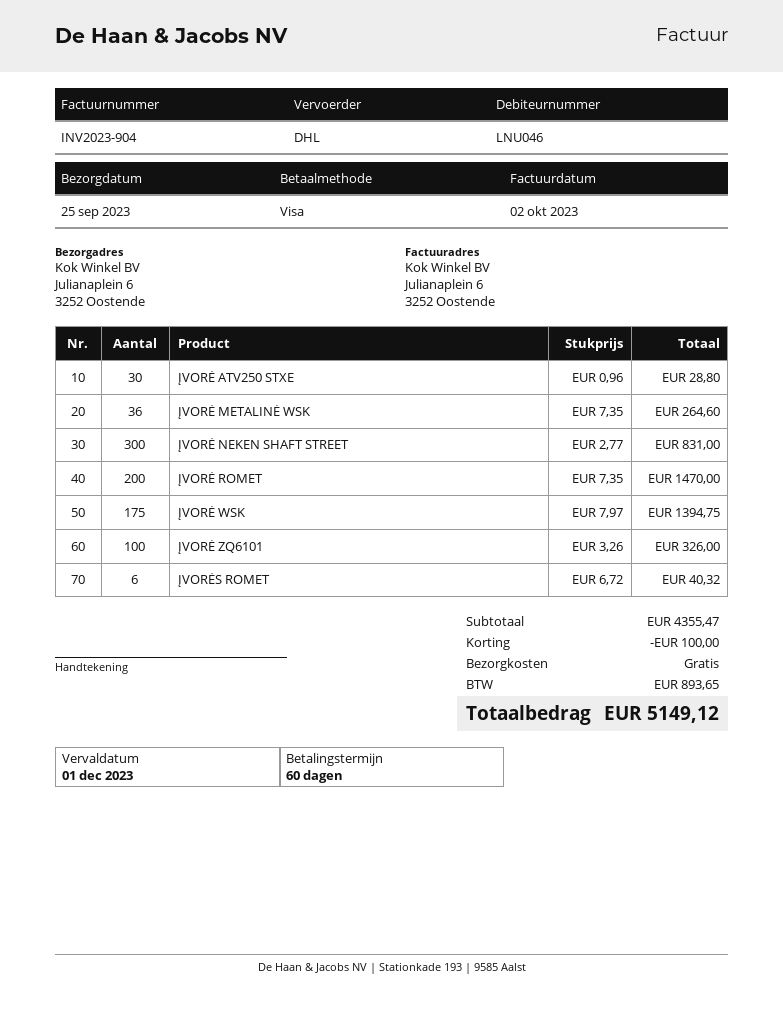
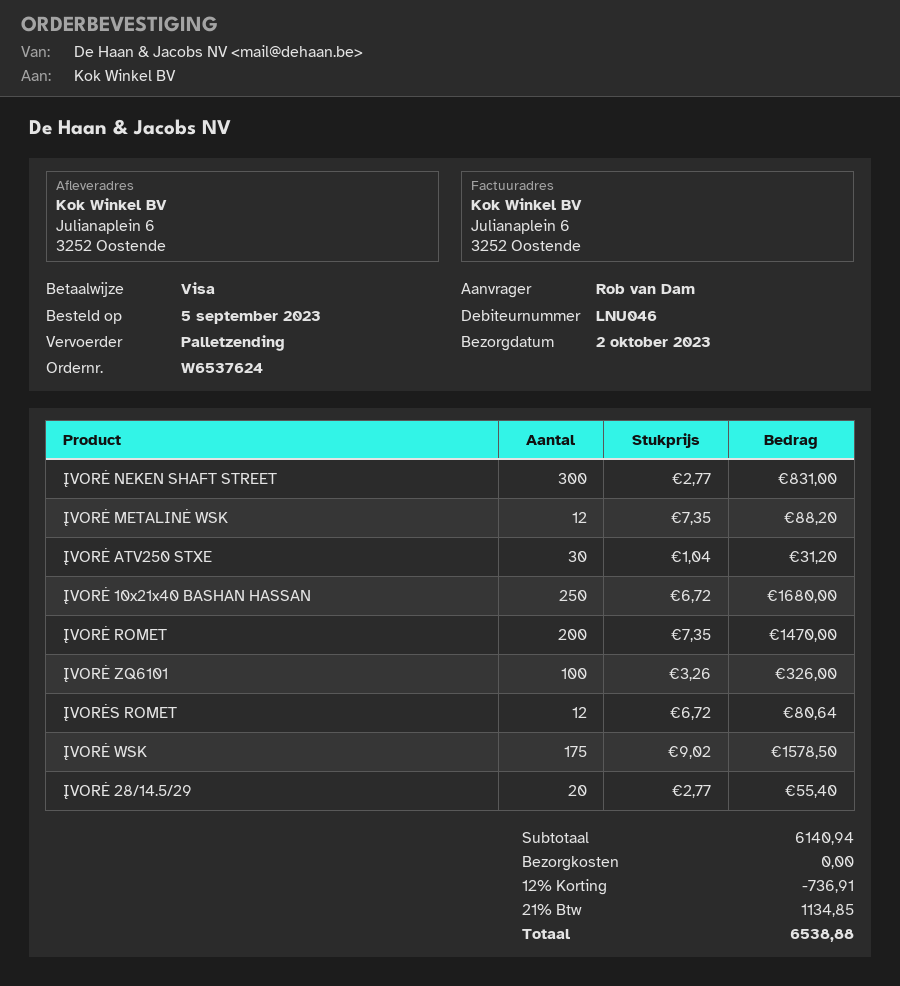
delivery date: 2023-09-25 -> 2023-10-02
shipping method: DHL -> pallet freight
ĮVORĖ ATV250 STXE: 30 x 0.96 = 28.80 -> 30 x 1.04 = 31.20
ĮVORĖ METALINĖ WSK: 36 x 7.35 = 264.60 -> 12 x 7.35 = 88.20
ĮVORĖ WSK: 175 x 7.97 = 1394.75 -> 175 x 9.02 = 1578.50
ĮVORĖS ROMET: 6 x 6.72 = 40.32 -> 12 x 6.72 = 80.64
ĮVORĖ 10x21x40 BASHAN HASSAN: none -> 250 x 6.72 = 1680.00
ĮVORĖ 28/14.5/29: none -> 20 x 2.77 = 55.40
subtotal: 4355.47 -> 6140.94
discount: 100.00 -> 736.91
tax: 893.65 -> 1134.85
total: 5149.12 -> 6538.88

